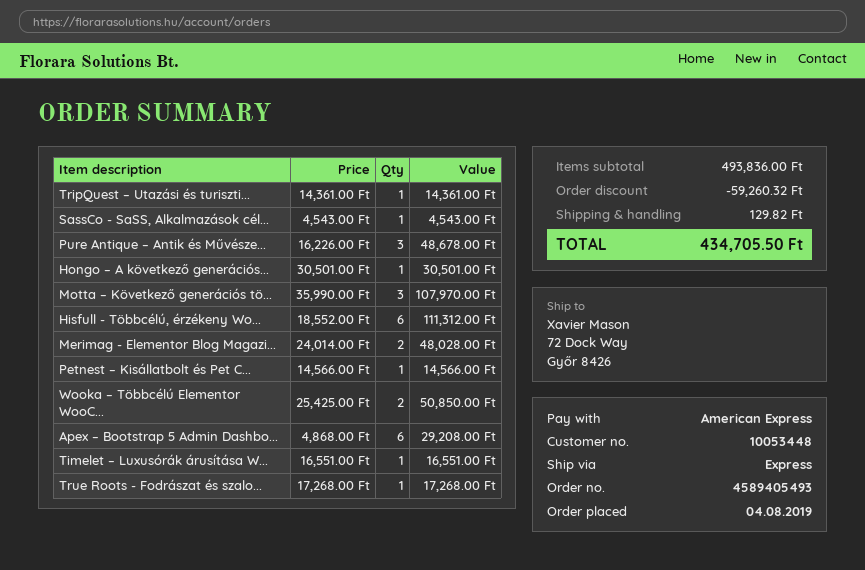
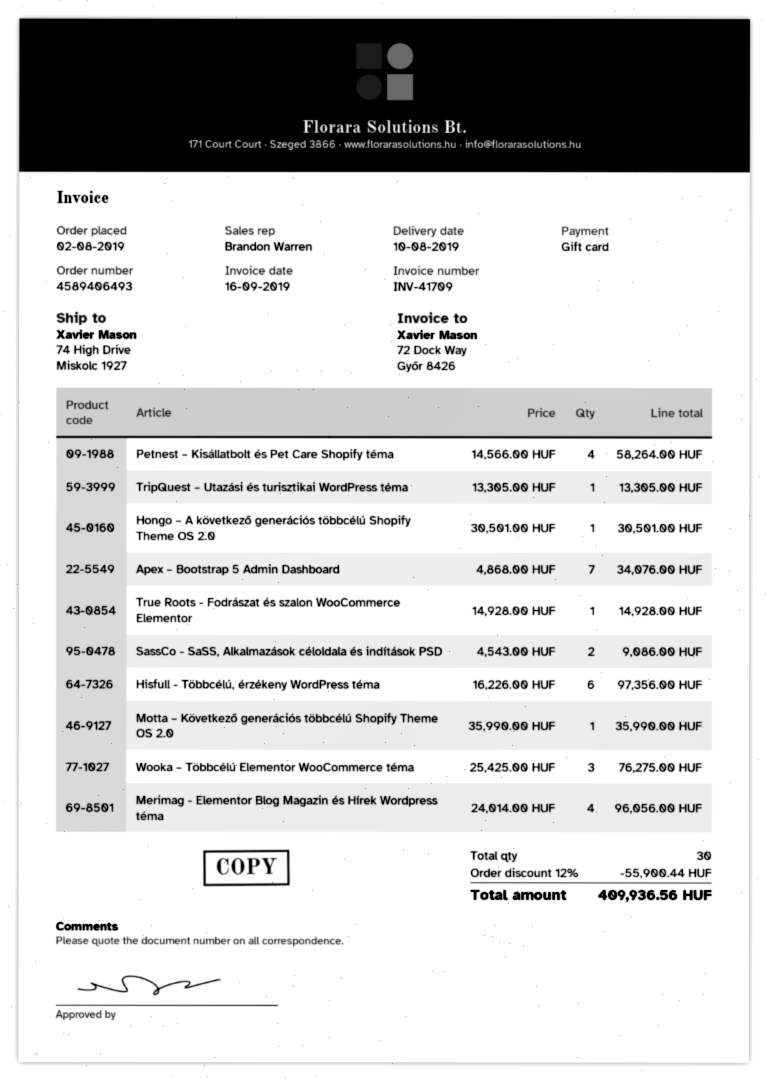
order number: 4589405493 -> 4589406493
order date: 2019-08-04 -> 2019-08-02
payment method: American Express -> gift card
ship to: 72 Dock Way, Győr 8426 -> 74 High Drive, Miskolc 1927
TripQuest – Utazási és turiszti...: 1 x 14361.00 = 14361.00 -> 1 x 13305.00 = 13305.00
SassCo - SaSS, Alkalmazások cél...: 1 x 4543.00 = 4543.00 -> 2 x 4543.00 = 9086.00
Pure Antique – Antik és Művésze...: 3 x 16226.00 = 48678.00 -> none
Motta – Következő generációs tö...: 3 x 35990.00 = 107970.00 -> 1 x 35990.00 = 35990.00
Hisfull - Többcélú, érzékeny Wo...: 6 x 18552.00 = 111312.00 -> 6 x 16226.00 = 97356.00
Merimag - Elementor Blog Magazi...: 2 x 24014.00 = 48028.00 -> 4 x 24014.00 = 96056.00
Petnest – Kisállatbolt és Pet C...: 1 x 14566.00 = 14566.00 -> 4 x 14566.00 = 58264.00
Wooka – Többcélú Elementor WooC...: 2 x 25425.00 = 50850.00 -> 3 x 25425.00 = 76275.00
Apex – Bootstrap 5 Admin Dashbo...: 6 x 4868.00 = 29208.00 -> 7 x 4868.00 = 34076.00
Timelet – Luxusórák árusítása W...: 1 x 16551.00 = 16551.00 -> none
True Roots - Fodrászat és szalo...: 1 x 17268.00 = 17268.00 -> 1 x 14928.00 = 14928.00
discount: 59260.32 -> 55900.44
shipping: 129.82 -> none
total: 434705.50 -> 409936.56

